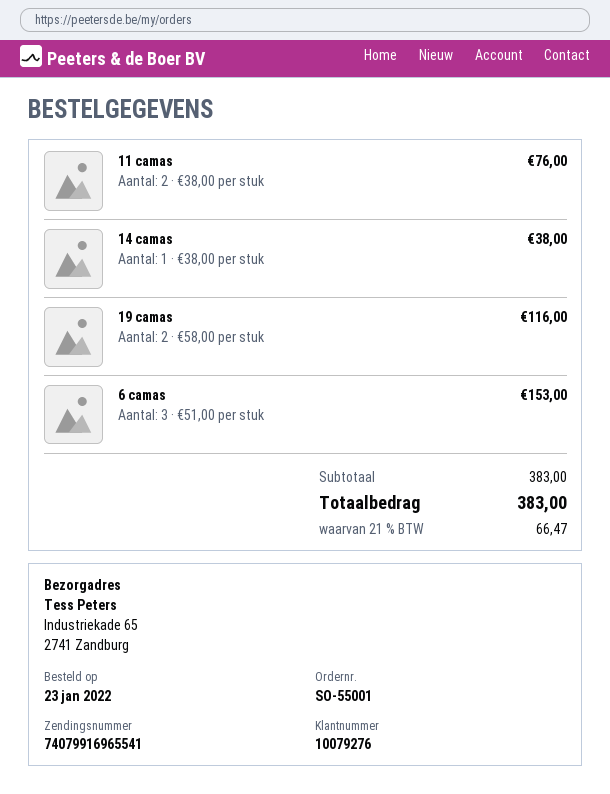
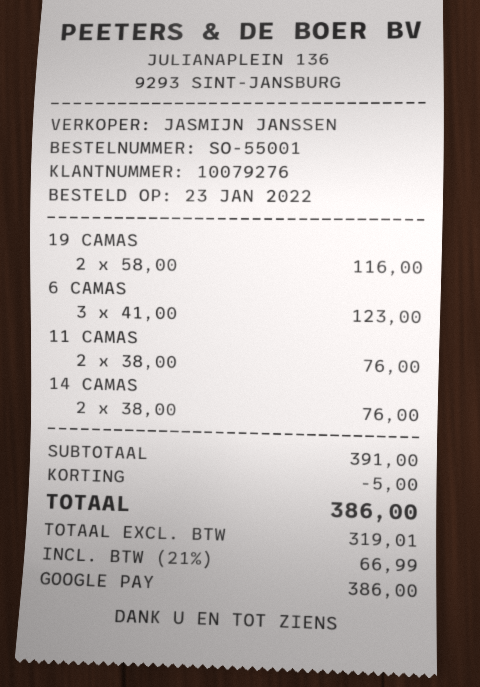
14 camas: 1 x 38.00 = 38.00 -> 2 x 38.00 = 76.00
6 camas: 3 x 51.00 = 153.00 -> 3 x 41.00 = 123.00
subtotal: 383.00 -> 391.00
discount: none -> 5.00
tax: 21% = 66.47 -> 21% = 66.99
total: 383.00 -> 386.00

